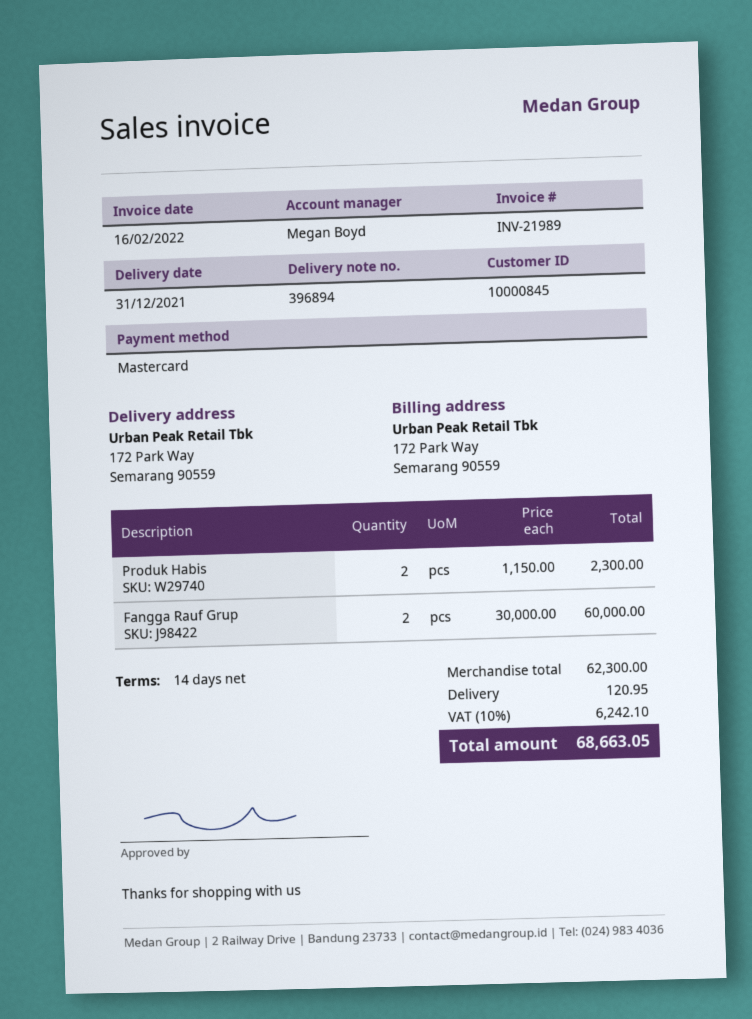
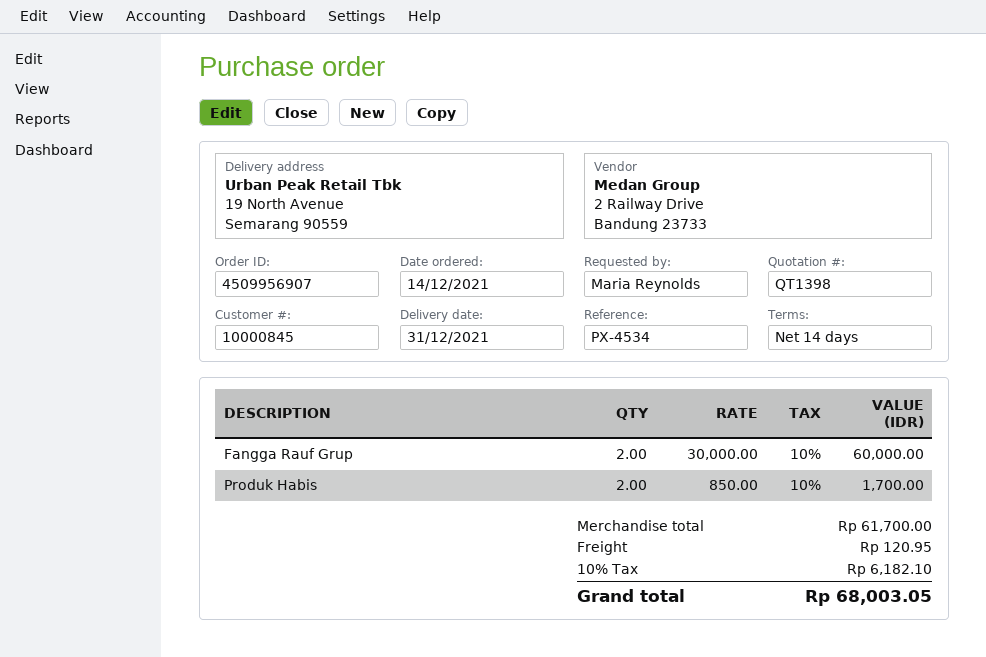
ship to: 172 Park Way, Semarang 90559 -> 19 North Avenue, Semarang 90559
Produk Habis: 2 x 1150.00 = 2300.00 -> 2 x 850.00 = 1700.00
subtotal: 62300.00 -> 61700.00
tax: 10% = 6242.10 -> 10% = 6182.10
total: 68663.05 -> 68003.05

